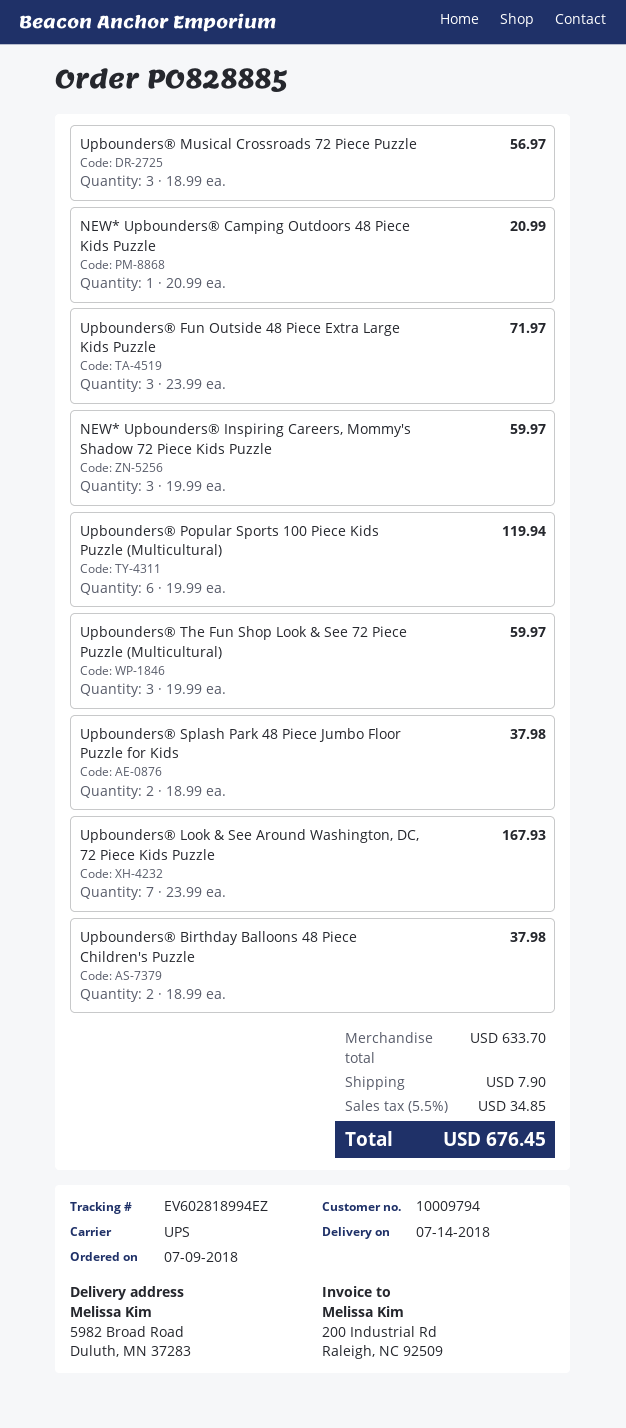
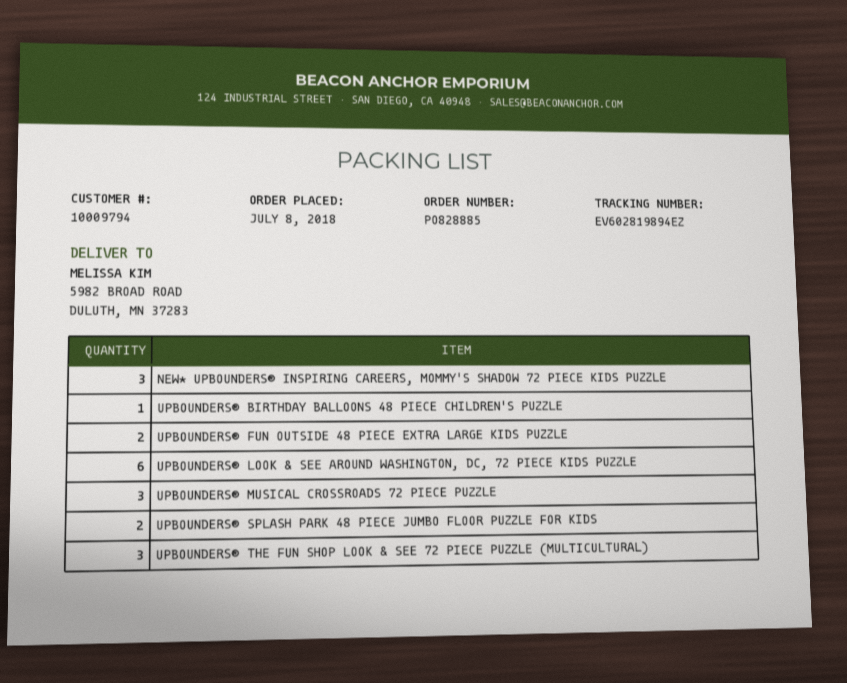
order date: 2018-07-09 -> 2018-07-08
tracking number: EV602818994EZ -> EV602819894EZ
NEW* Upbounders® Camping Outdoors 48 Piece Kids Puzzle: 1 -> none
Upbounders® Fun Outside 48 Piece Extra Large Kids Puzzle: 3 -> 2
Upbounders® Popular Sports 100 Piece Kids Puzzle (Multicultural): 6 -> none
Upbounders® Look & See Around Washington, DC, 72 Piece Kids Puzzle: 7 -> 6
Upbounders® Birthday Balloons 48 Piece Children's Puzzle: 2 -> 1

